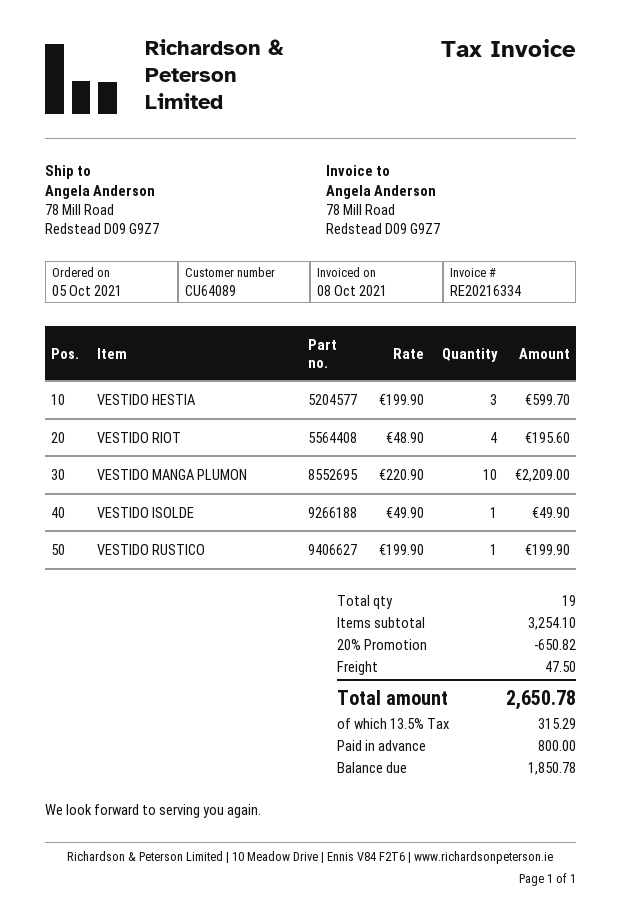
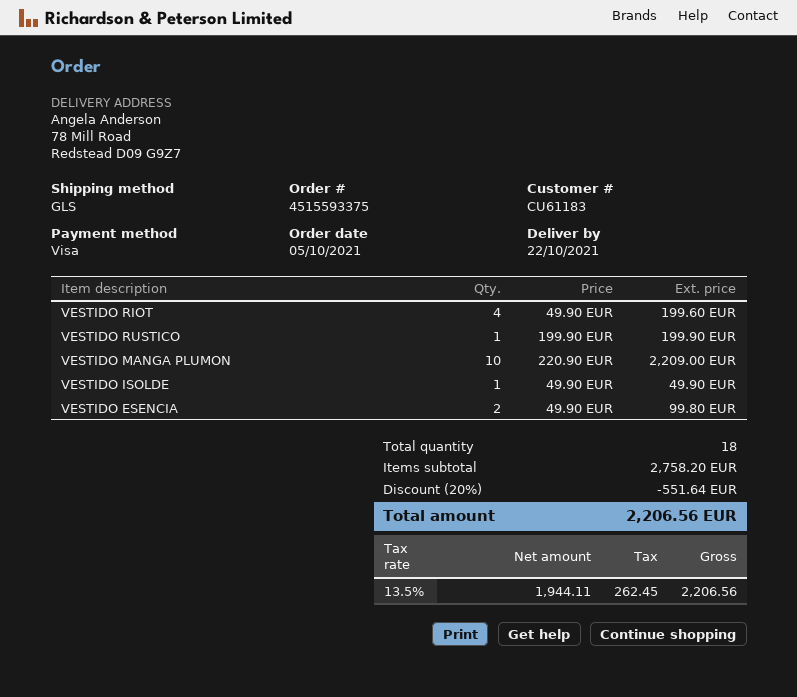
customer number: CU64089 -> CU61183
VESTIDO HESTIA: 3 x 199.90 = 599.70 -> none
VESTIDO RIOT: 4 x 48.90 = 195.60 -> 4 x 49.90 = 199.60
VESTIDO ESENCIA: none -> 2 x 49.90 = 99.80
total quantity: 19 -> 18
subtotal: 3254.10 -> 2758.20
discount: 20% = 650.82 -> 20% = 551.64
shipping: 47.50 -> none
tax: 13.5% = 315.29 -> 13.5% = 262.45
total: 2650.78 -> 2206.56

